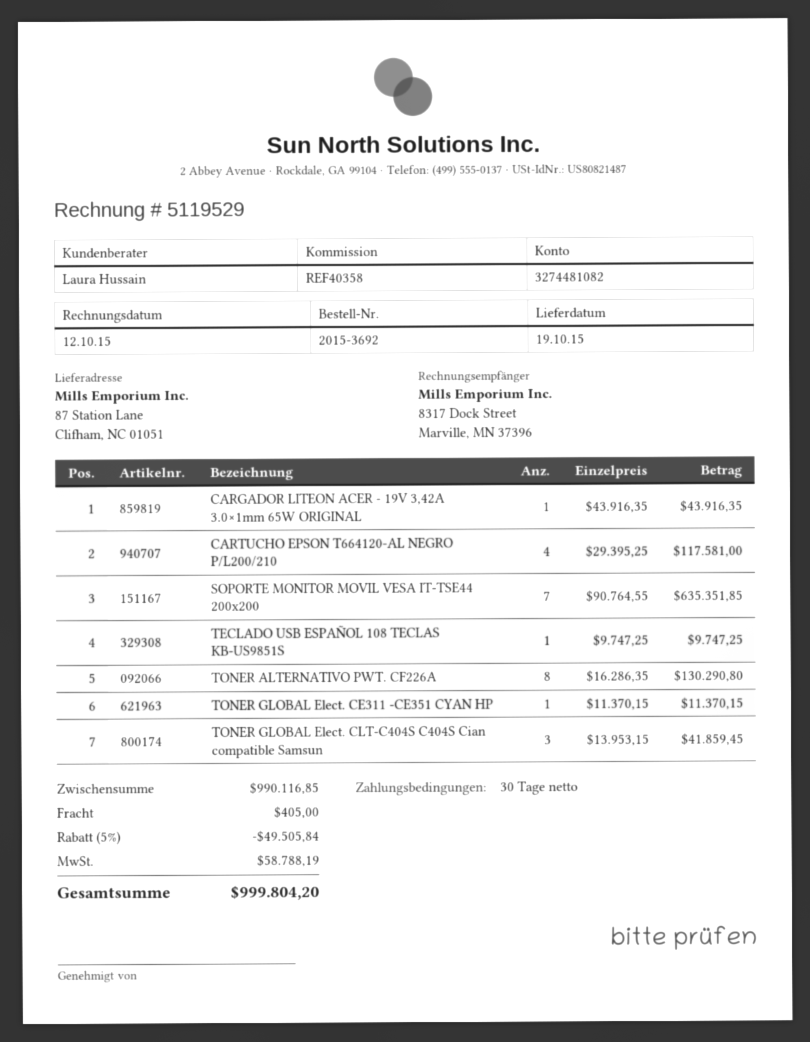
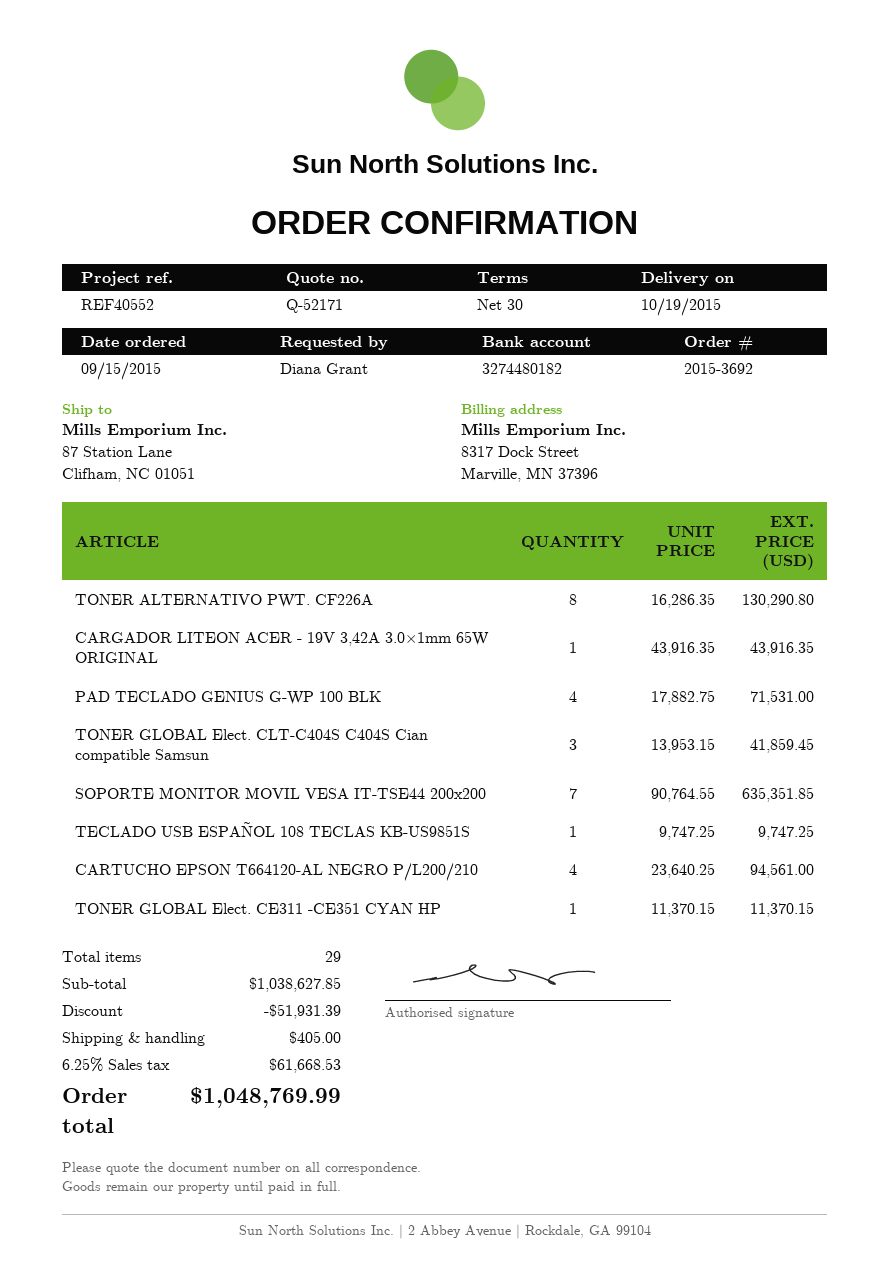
reference: REF40358 -> REF40552
bank account: 3274481082 -> 3274480182
CARTUCHO EPSON T664120-AL NEGRO P/L200/210: 4 x 29395.25 = 117581.00 -> 4 x 23640.25 = 94561.00
PAD TECLADO GENIUS G-WP 100 BLK: none -> 4 x 17882.75 = 71531.00
subtotal: 990116.85 -> 1038627.85
discount: 49505.84 -> 51931.39
tax: 58788.19 -> 61668.53
total: 999804.20 -> 1048769.99

